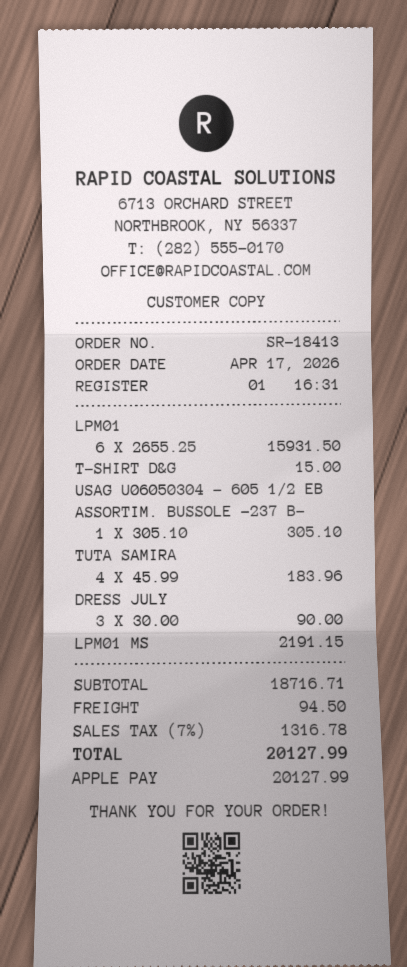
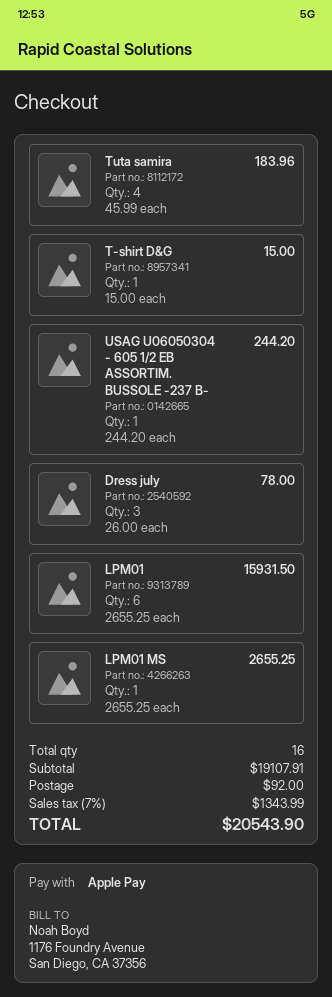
USAG U06050304 - 605 1/2 EB ASSORTIM. BUSSOLE -237 B-: 1 x 305.10 = 305.10 -> 1 x 244.20 = 244.20
DRESS JULY: 3 x 30.00 = 90.00 -> 3 x 26.00 = 78.00
LPM01 MS: 1 x 2191.15 = 2191.15 -> 1 x 2655.25 = 2655.25
subtotal: 18716.71 -> 19107.91
shipping: 94.50 -> 92.00
tax: 7% = 1316.78 -> 7% = 1343.99
total: 20127.99 -> 20543.90

